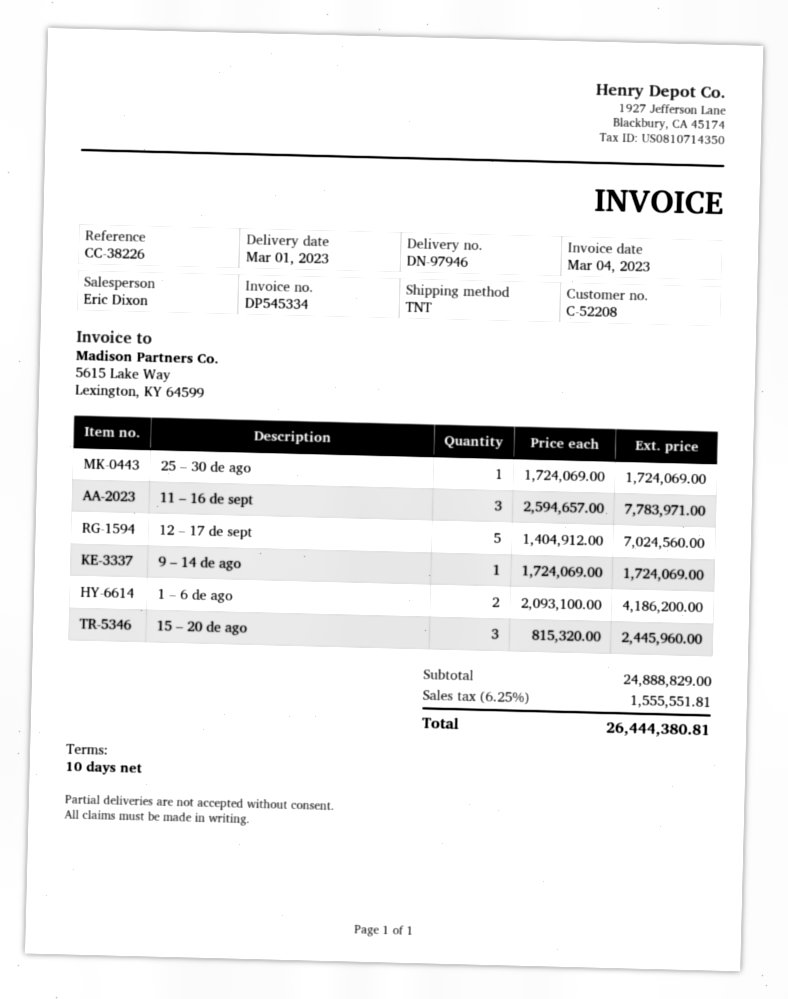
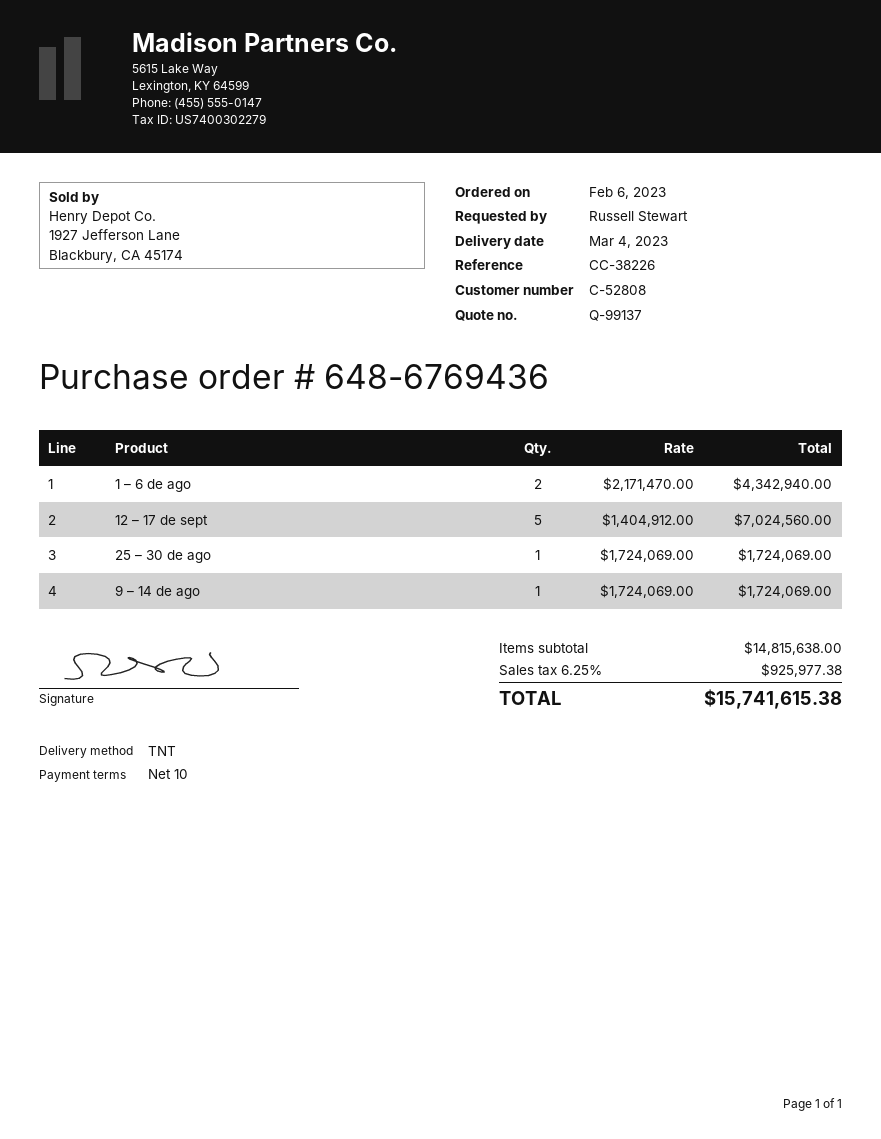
delivery date: 2023-03-01 -> 2023-03-04
customer number: C-52208 -> C-52808
11 – 16 de sept: 3 x 2594657.00 = 7783971.00 -> none
1 – 6 de ago: 2 x 2093100.00 = 4186200.00 -> 2 x 2171470.00 = 4342940.00
15 – 20 de ago: 3 x 815320.00 = 2445960.00 -> none
subtotal: 24888829.00 -> 14815638.00
tax: 6.25% = 1555551.81 -> 6.25% = 925977.38
total: 26444380.81 -> 15741615.38

